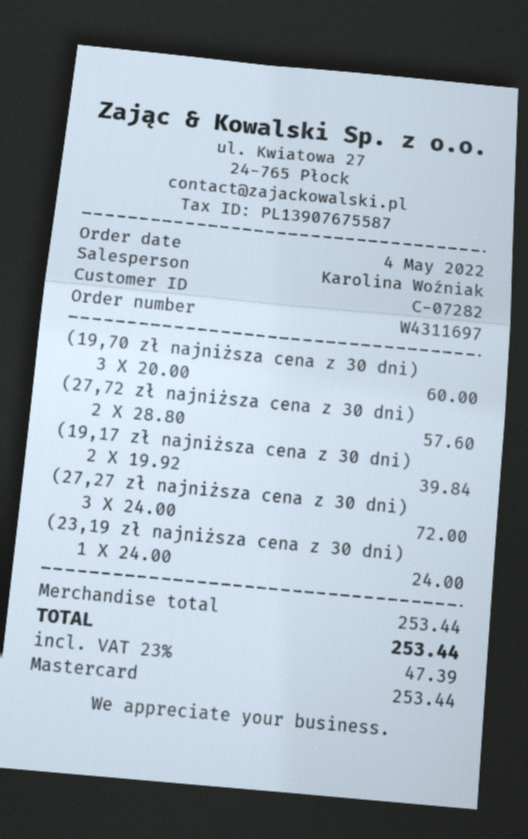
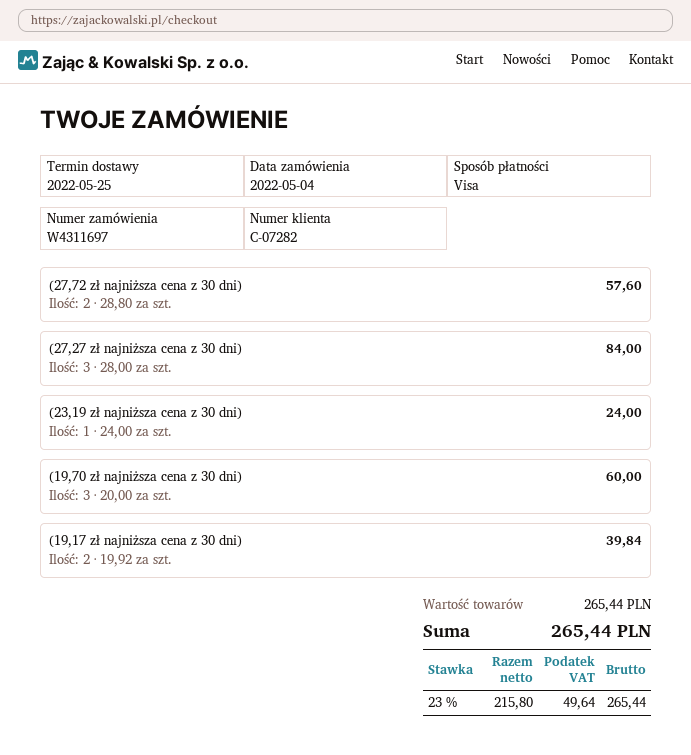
payment method: Mastercard -> Visa
(27,27 zł najniższa cena z 30 dni): 3 x 24.00 = 72.00 -> 3 x 28.00 = 84.00
subtotal: 253.44 -> 265.44
tax: 23% = 47.39 -> 23% = 49.64
total: 253.44 -> 265.44

